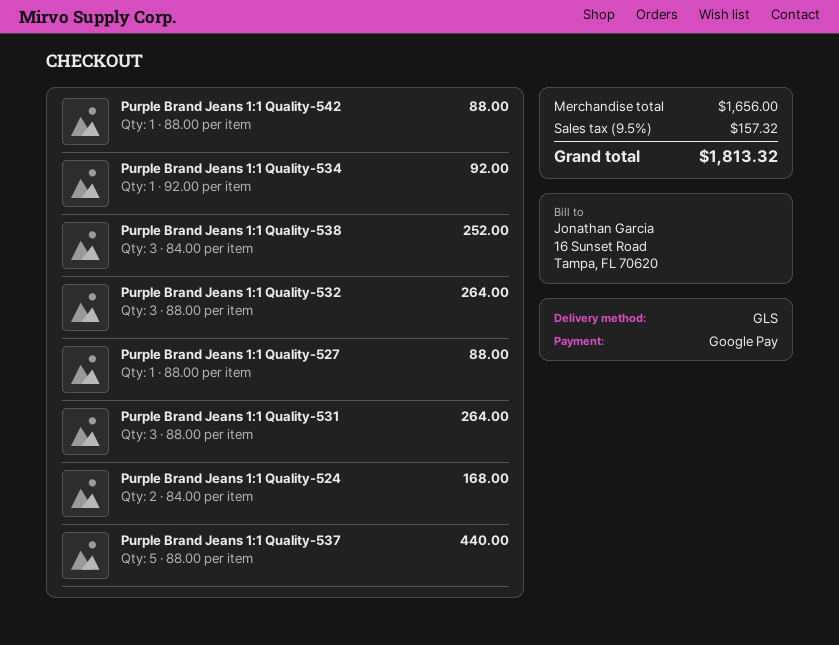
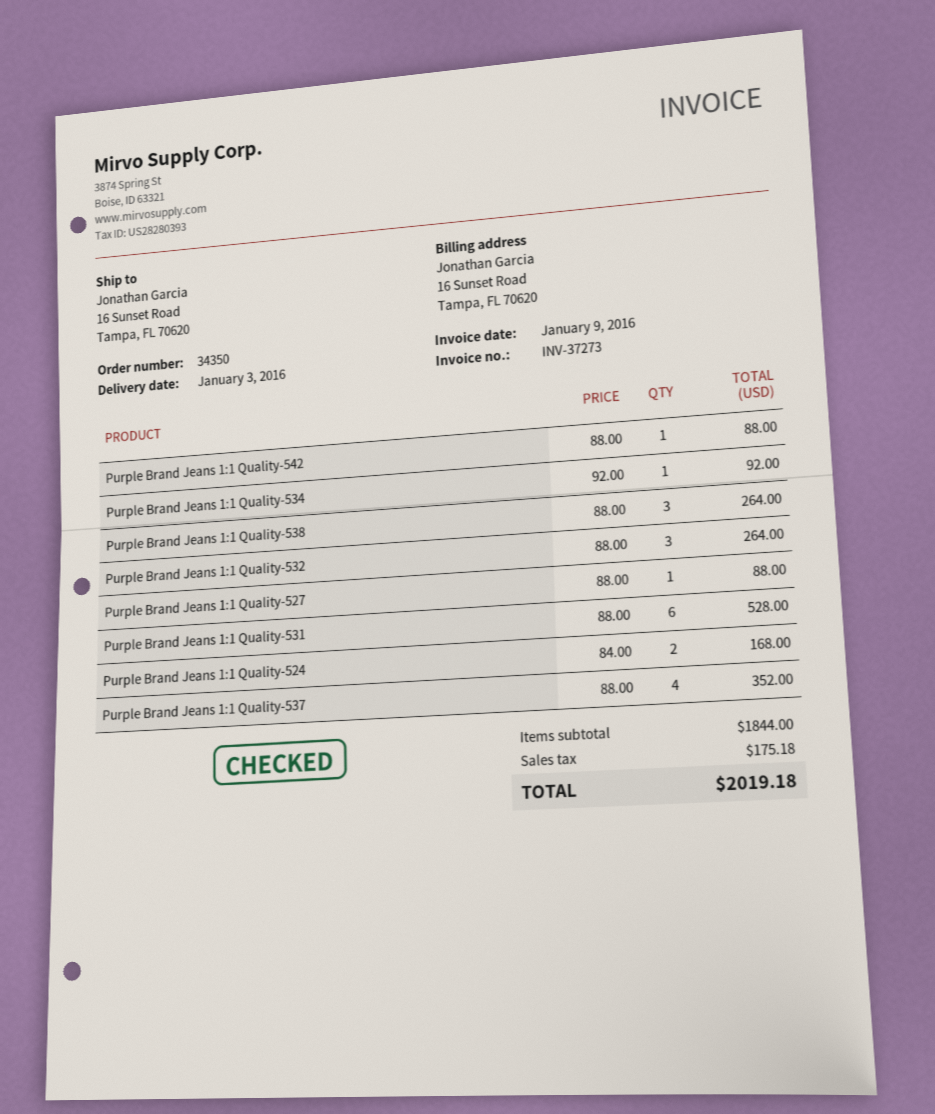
Purple Brand Jeans 1:1 Quality-538: 3 x 84.00 = 252.00 -> 3 x 88.00 = 264.00
Purple Brand Jeans 1:1 Quality-531: 3 x 88.00 = 264.00 -> 6 x 88.00 = 528.00
Purple Brand Jeans 1:1 Quality-537: 5 x 88.00 = 440.00 -> 4 x 88.00 = 352.00
subtotal: 1656.00 -> 1844.00
tax: 157.32 -> 175.18
total: 1813.32 -> 2019.18

